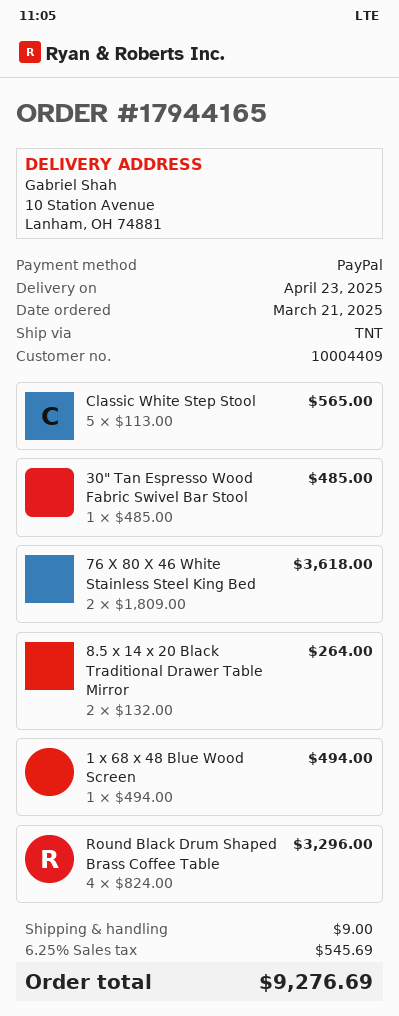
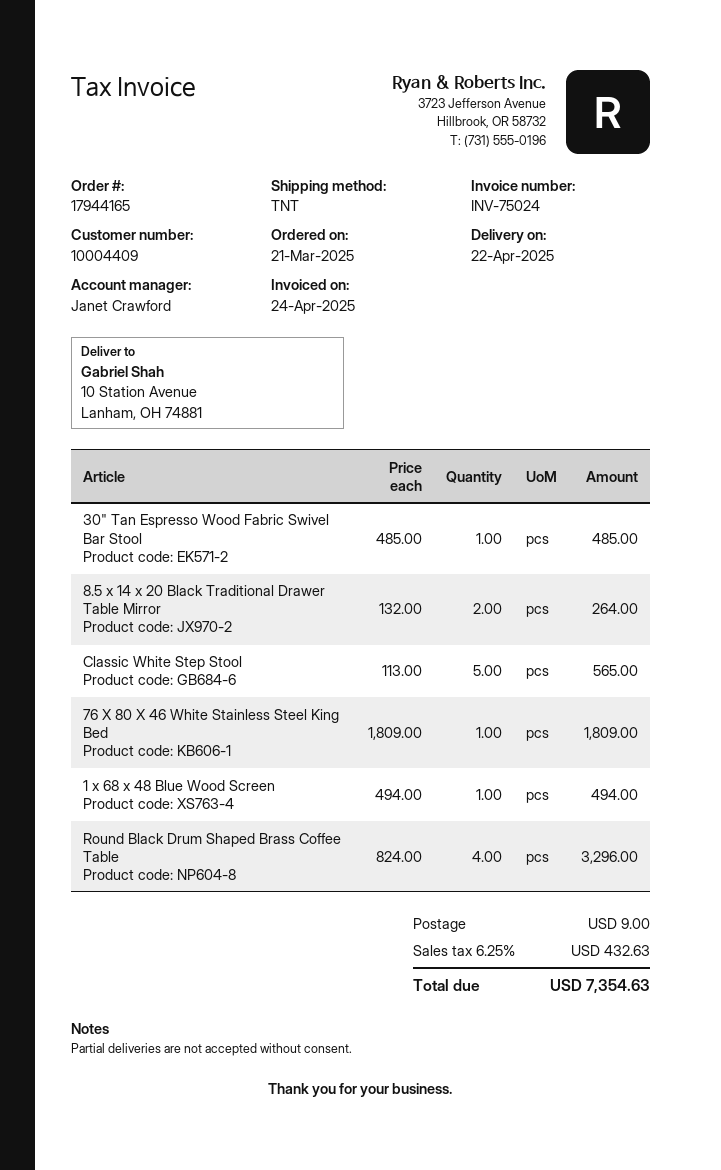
delivery date: 2025-04-23 -> 2025-04-22
76 X 80 X 46 White Stainless Steel King Bed: 2 x 1809.00 = 3618.00 -> 1 x 1809.00 = 1809.00
tax: 6.25% = 545.69 -> 6.25% = 432.63
total: 9276.69 -> 7354.63

